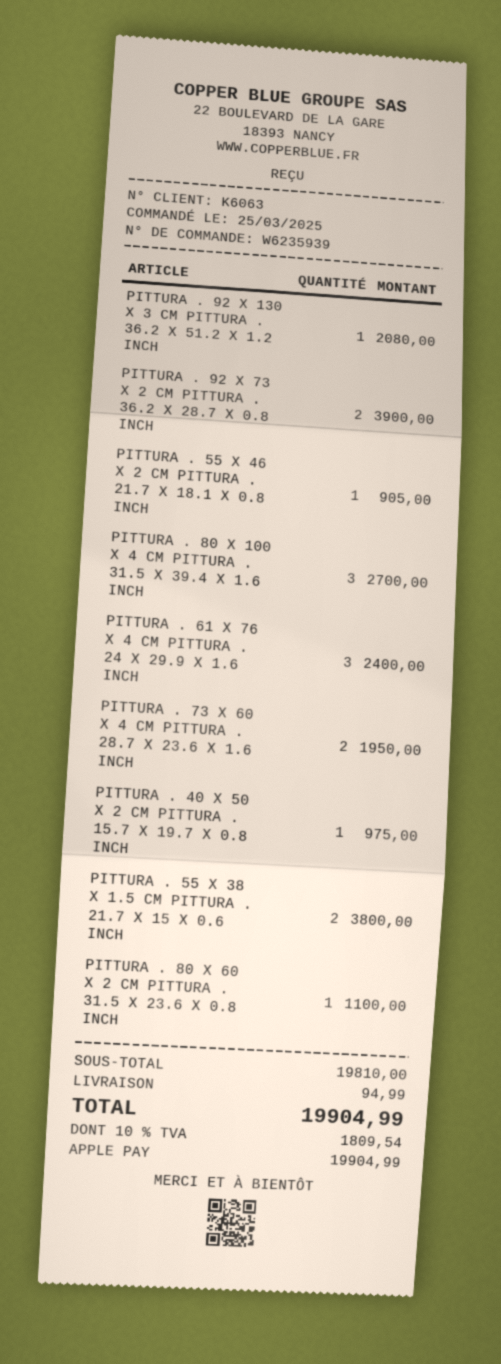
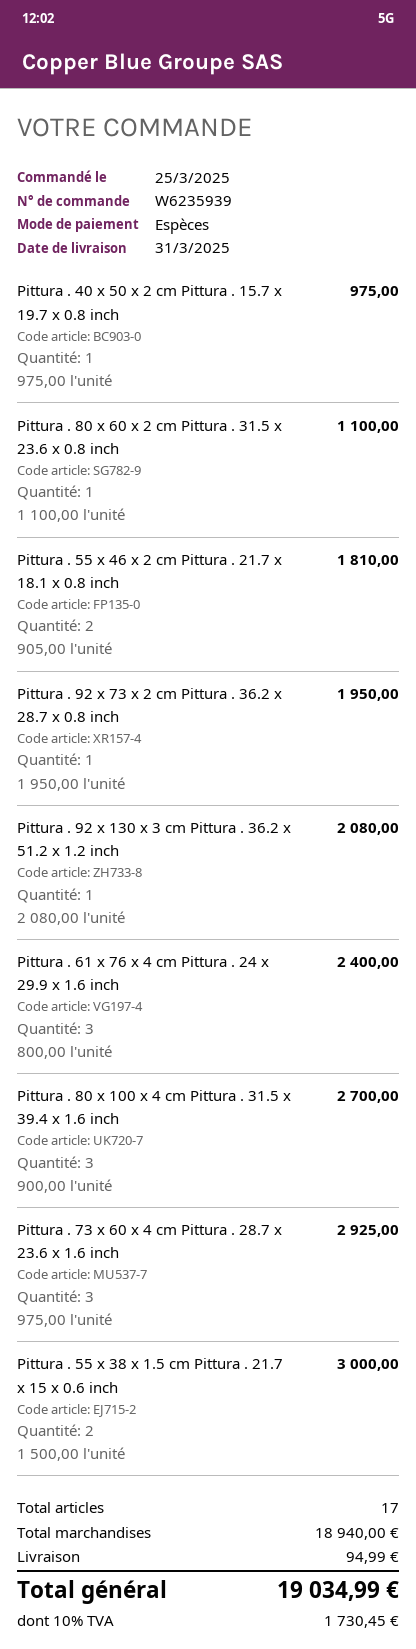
payment method: Apple Pay -> cash
PITTURA . 92 X 73 X 2 CM PITTURA . 36.2 X 28.7 X 0.8 INCH: 2 for 3900.00 -> 1 for 1950.00
PITTURA . 55 X 46 X 2 CM PITTURA . 21.7 X 18.1 X 0.8 INCH: 1 for 905.00 -> 2 for 1810.00
PITTURA . 73 X 60 X 4 CM PITTURA . 28.7 X 23.6 X 1.6 INCH: 2 for 1950.00 -> 3 for 2925.00
PITTURA . 55 X 38 X 1.5 CM PITTURA . 21.7 X 15 X 0.6 INCH: 2 for 3800.00 -> 2 for 3000.00
subtotal: 19810.00 -> 18940.00
tax: 10% = 1809.54 -> 10% = 1730.45
total: 19904.99 -> 19034.99

